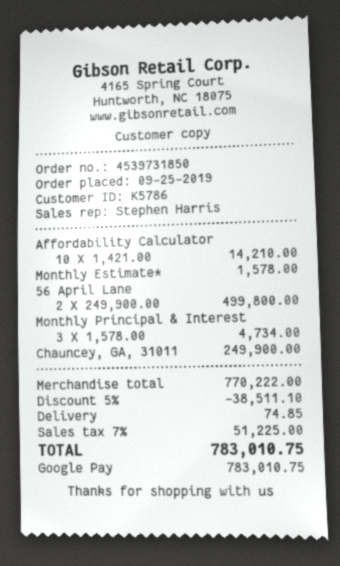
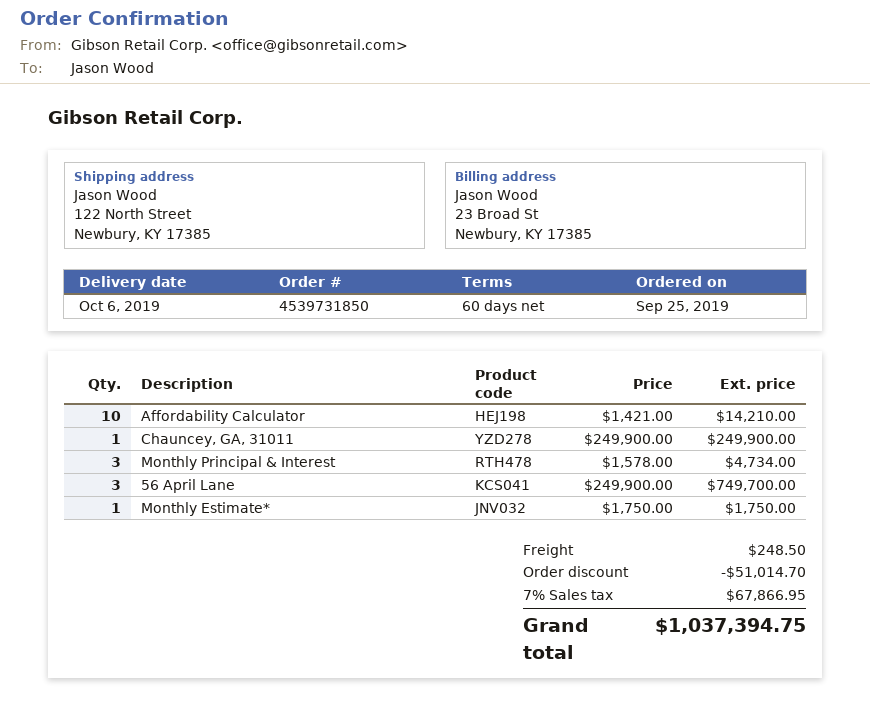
Monthly Estimate*: 1 x 1578.00 = 1578.00 -> 1 x 1750.00 = 1750.00
56 April Lane: 2 x 249900.00 = 499800.00 -> 3 x 249900.00 = 749700.00
discount: 38511.10 -> 51014.70
shipping: 74.85 -> 248.50
tax: 7% = 51225.00 -> 7% = 67866.95
total: 783010.75 -> 1037394.75

